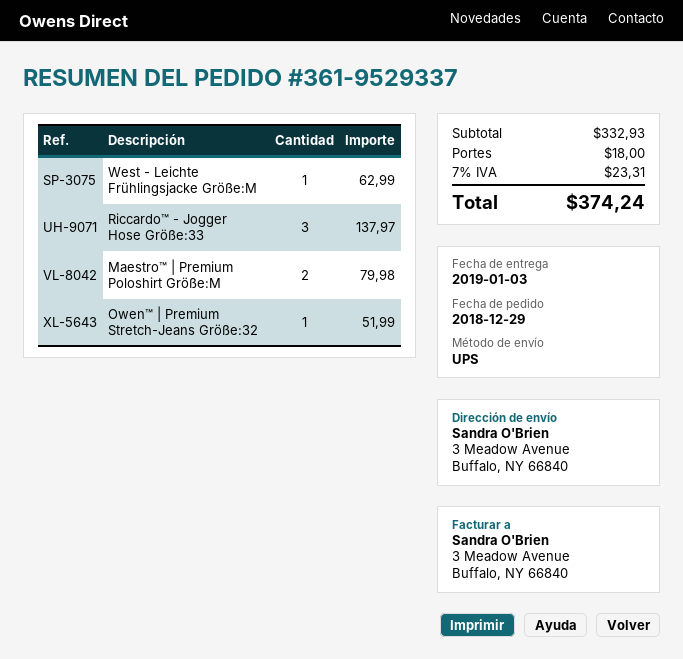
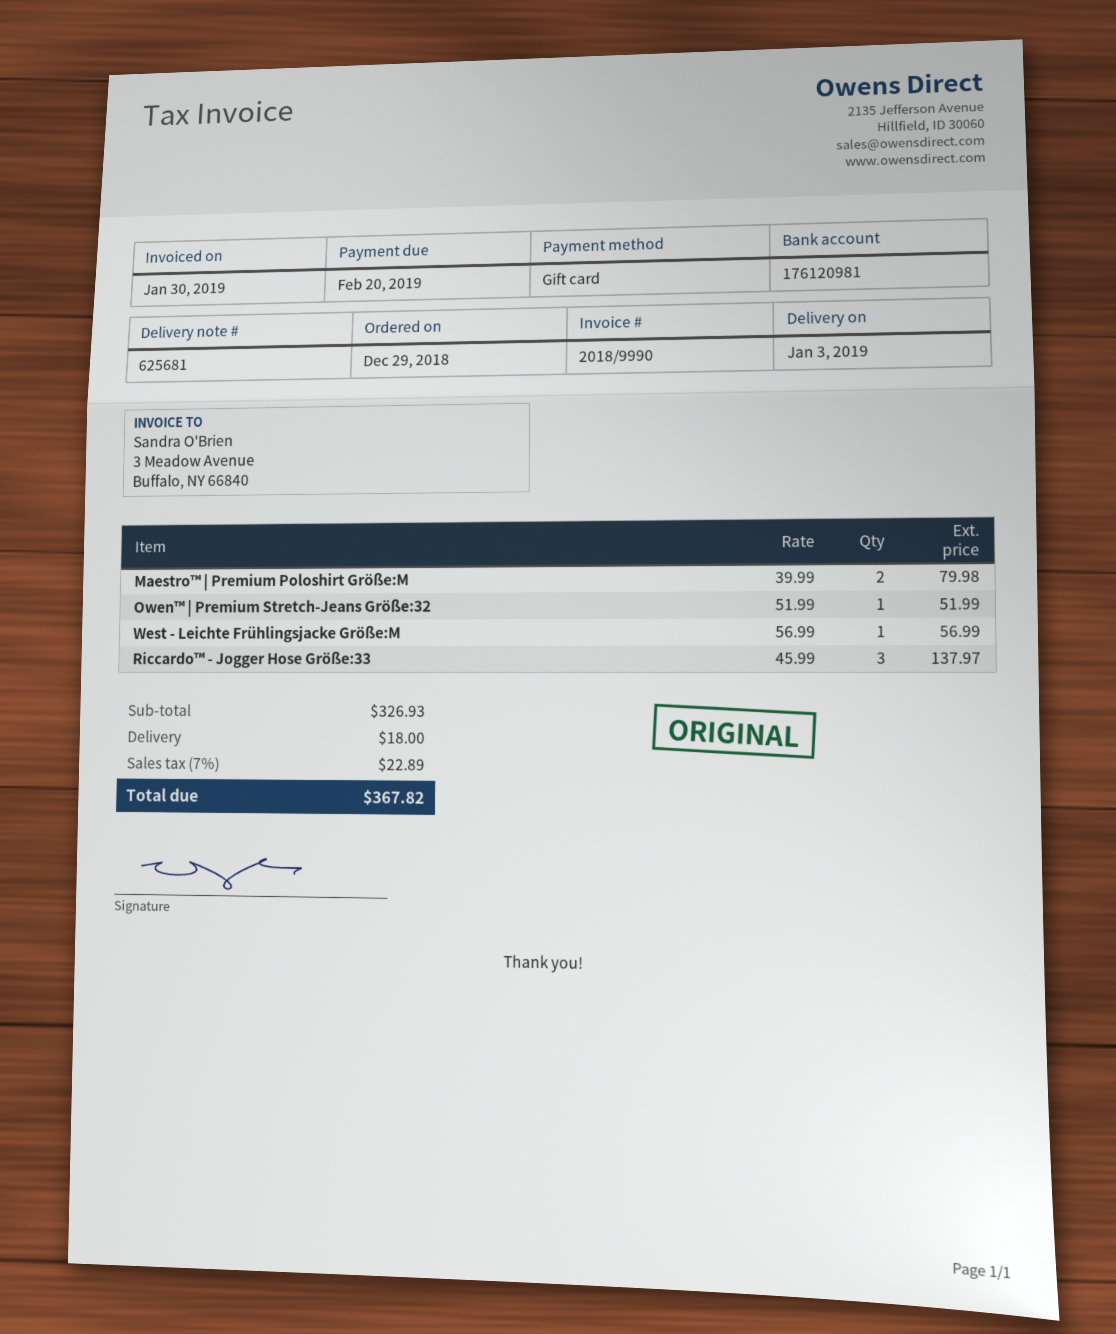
West - Leichte Frühlingsjacke Größe:M: 1 for 62.99 -> 1 for 56.99
subtotal: 332.93 -> 326.93
tax: 7% = 23.31 -> 7% = 22.89
total: 374.24 -> 367.82

